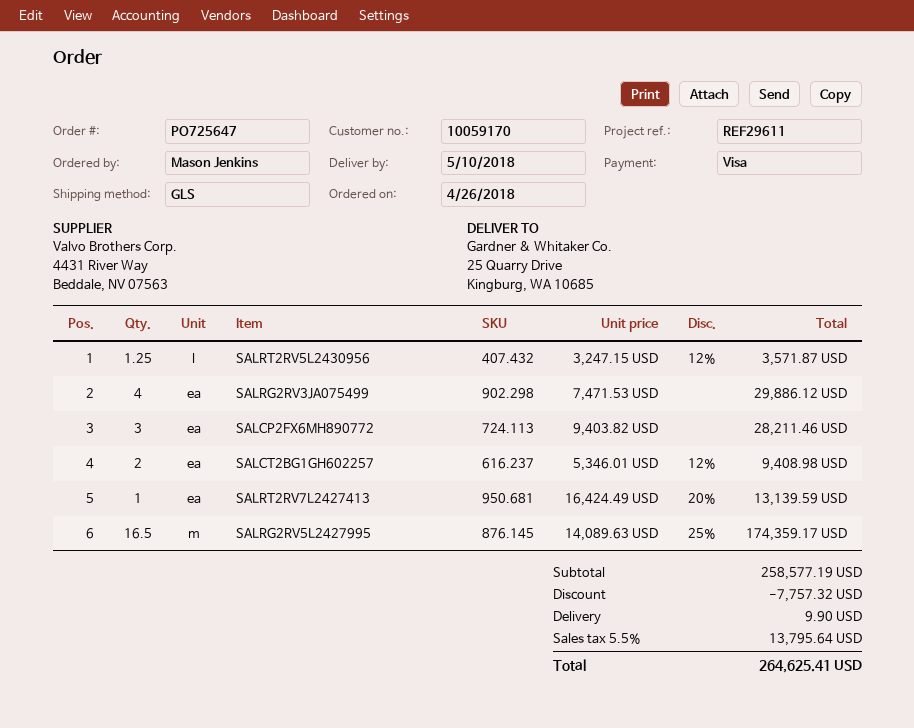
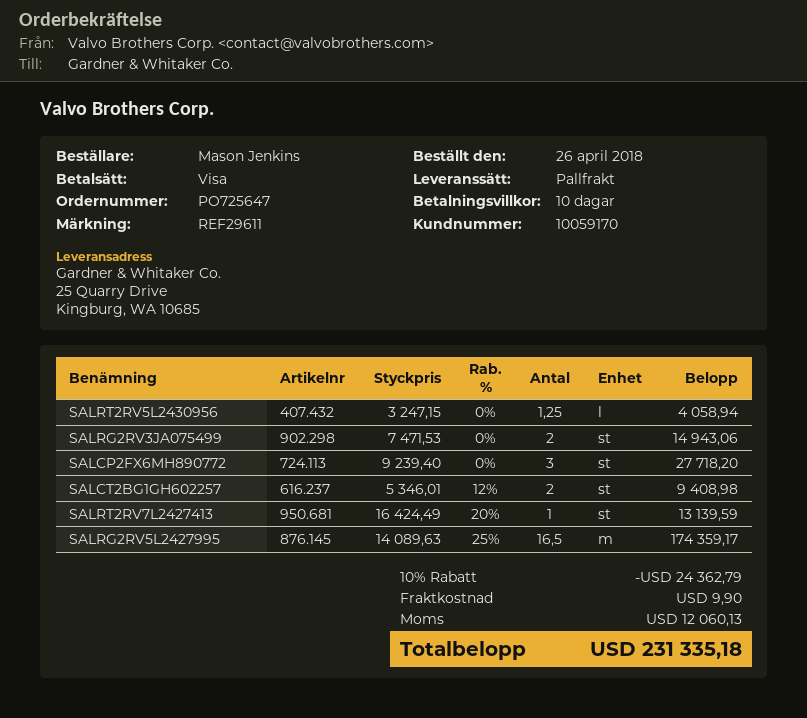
shipping method: GLS -> pallet freight
SALRT2RV5L2430956: 1.25 x 3247.15 - 12% = 3571.87 -> 1.25 x 3247.15 = 4058.94
SALRG2RV3JA075499: 4 x 7471.53 = 29886.12 -> 2 x 7471.53 = 14943.06
SALCP2FX6MH890772: 3 x 9403.82 = 28211.46 -> 3 x 9239.40 = 27718.20
discount: 7757.32 -> 24362.79
tax: 13795.64 -> 12060.13
total: 264625.41 -> 231335.18

